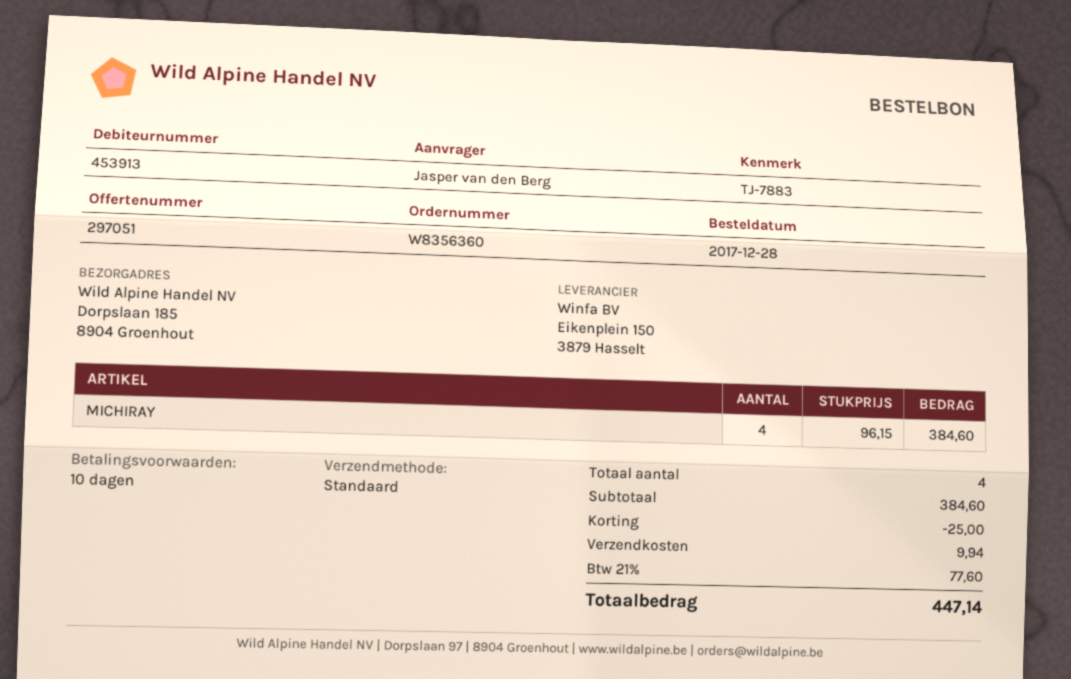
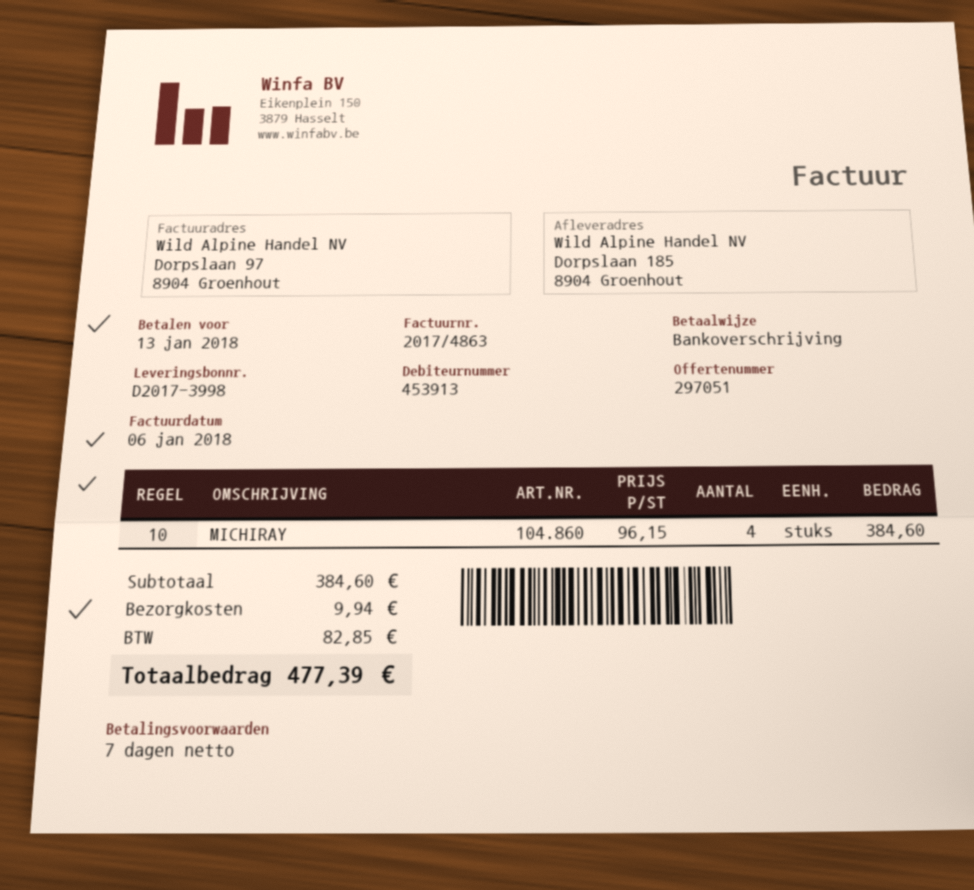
payment terms: 10 days -> 7 days
discount: 25.00 -> none
tax: 77.60 -> 82.85
total: 447.14 -> 477.39

